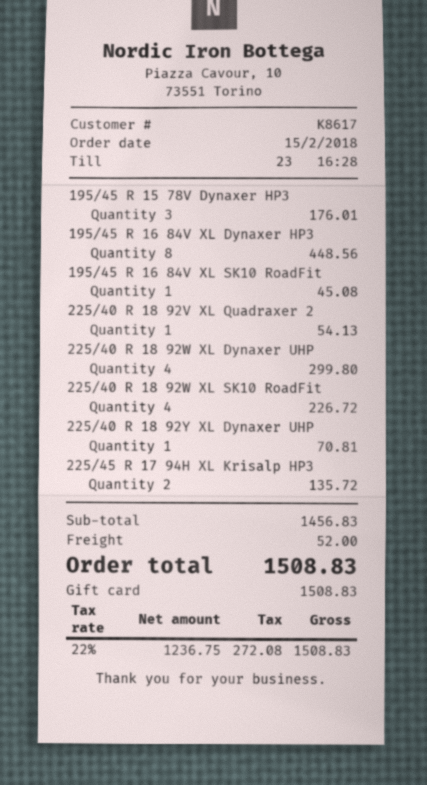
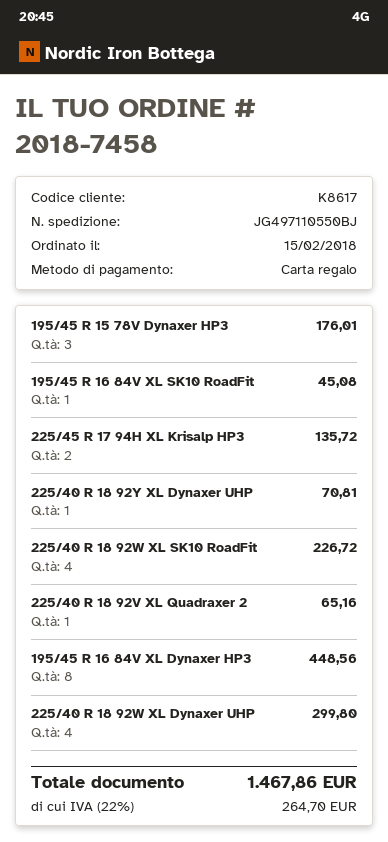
225/40 R 18 92V XL Quadraxer 2: 1 for 54.13 -> 1 for 65.16
shipping: 52.00 -> none
tax: 22% = 272.08 -> 22% = 264.70
total: 1508.83 -> 1467.86

